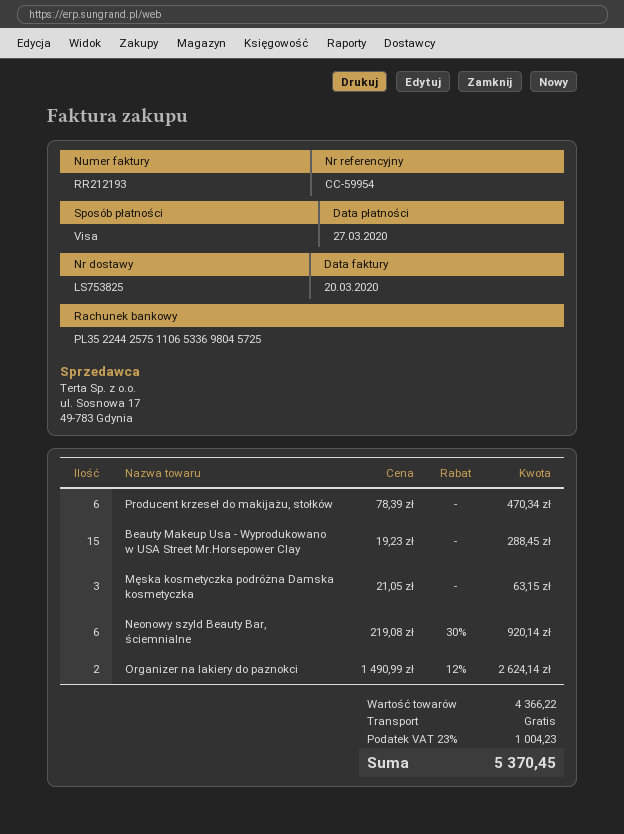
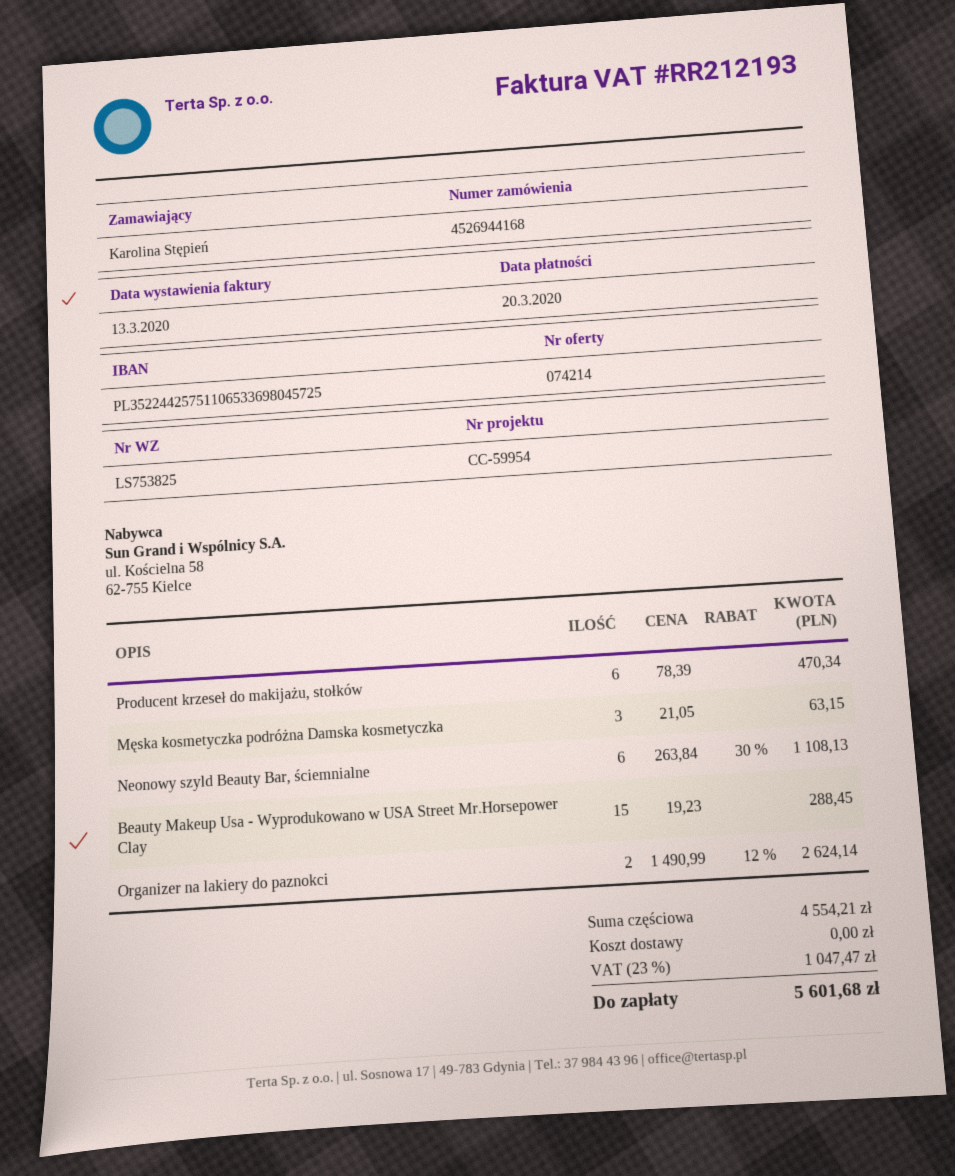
invoice date: 2020-03-20 -> 2020-03-13
due date: 2020-03-27 -> 2020-03-20
Neonowy szyld Beauty Bar, ściemnialne: 6 x 219.08 - 30% = 920.14 -> 6 x 263.84 - 30% = 1108.13
subtotal: 4366.22 -> 4554.21
tax: 23% = 1004.23 -> 23% = 1047.47
total: 5370.45 -> 5601.68

